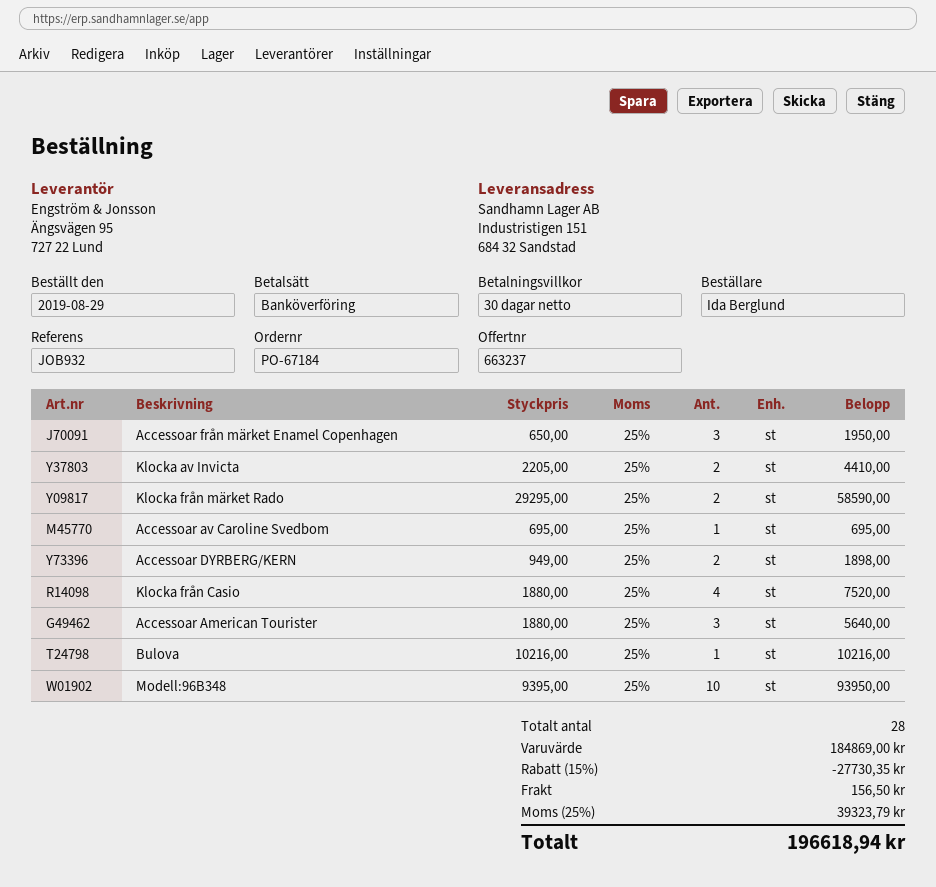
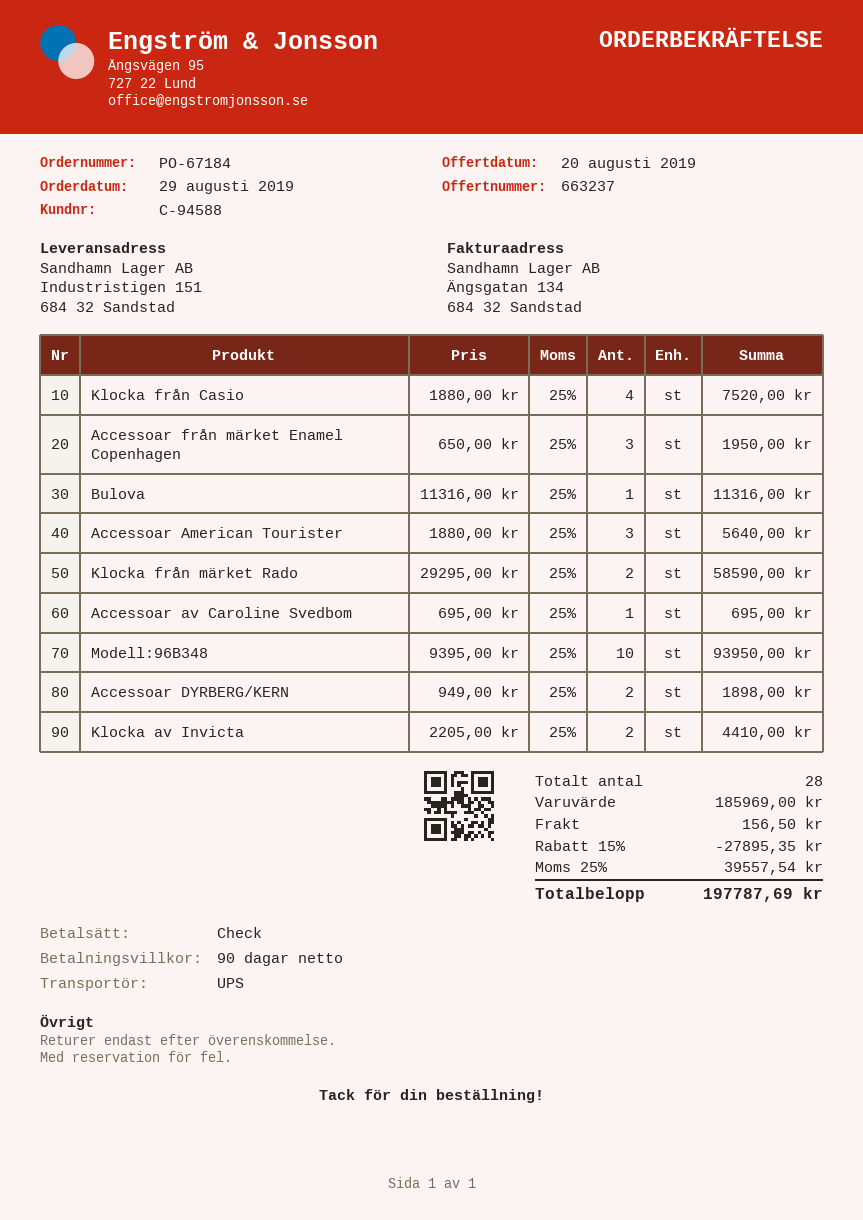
payment terms: 30 days -> 90 days
payment method: bank transfer -> cheque
Bulova: 1 x 10216.00 = 10216.00 -> 1 x 11316.00 = 11316.00
subtotal: 184869.00 -> 185969.00
discount: 15% = 27730.35 -> 15% = 27895.35
tax: 25% = 39323.79 -> 25% = 39557.54
total: 196618.94 -> 197787.69

